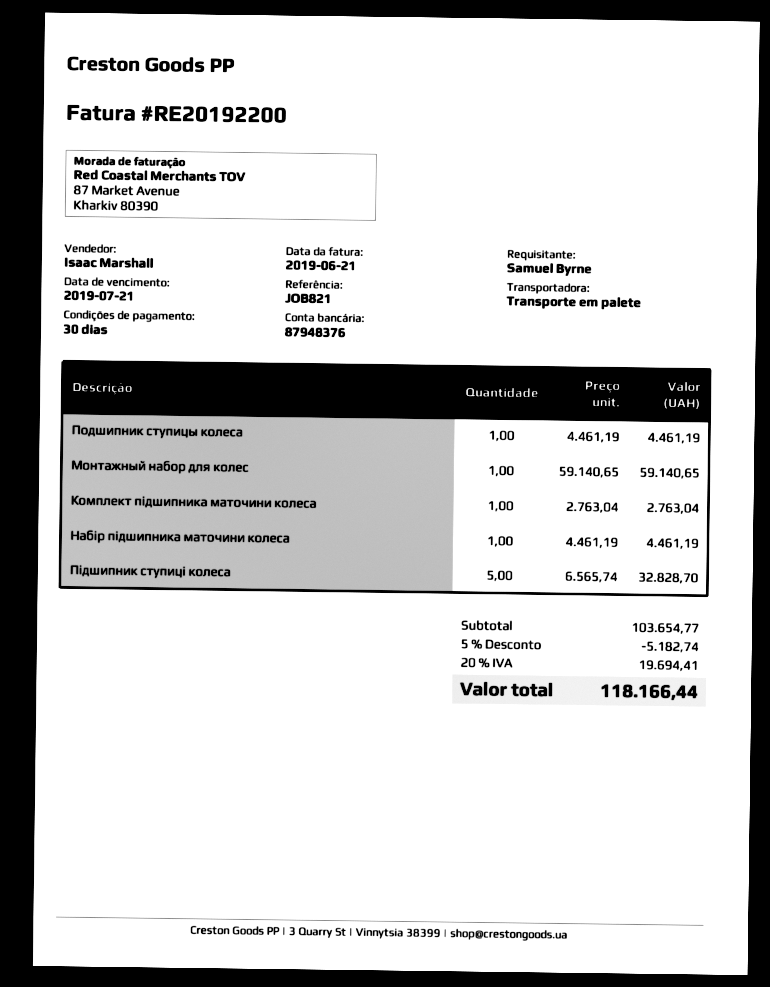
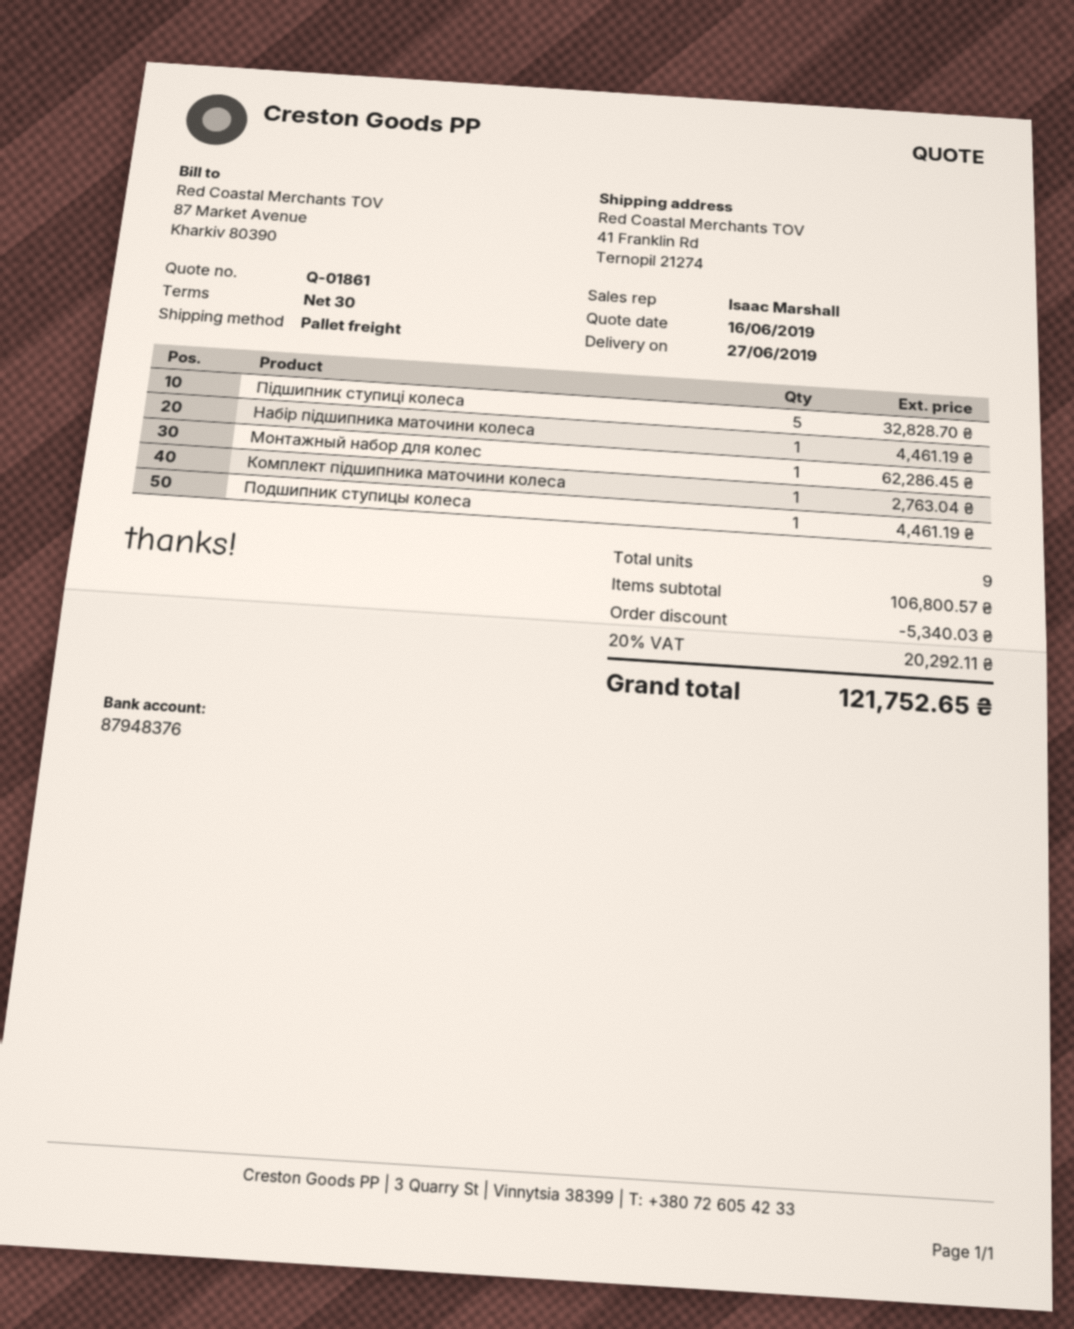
Монтажный набор для колес: 1 for 59140.65 -> 1 for 62286.45
subtotal: 103654.77 -> 106800.57
discount: 5182.74 -> 5340.03
tax: 20% = 19694.41 -> 20% = 20292.11
total: 118166.44 -> 121752.65

